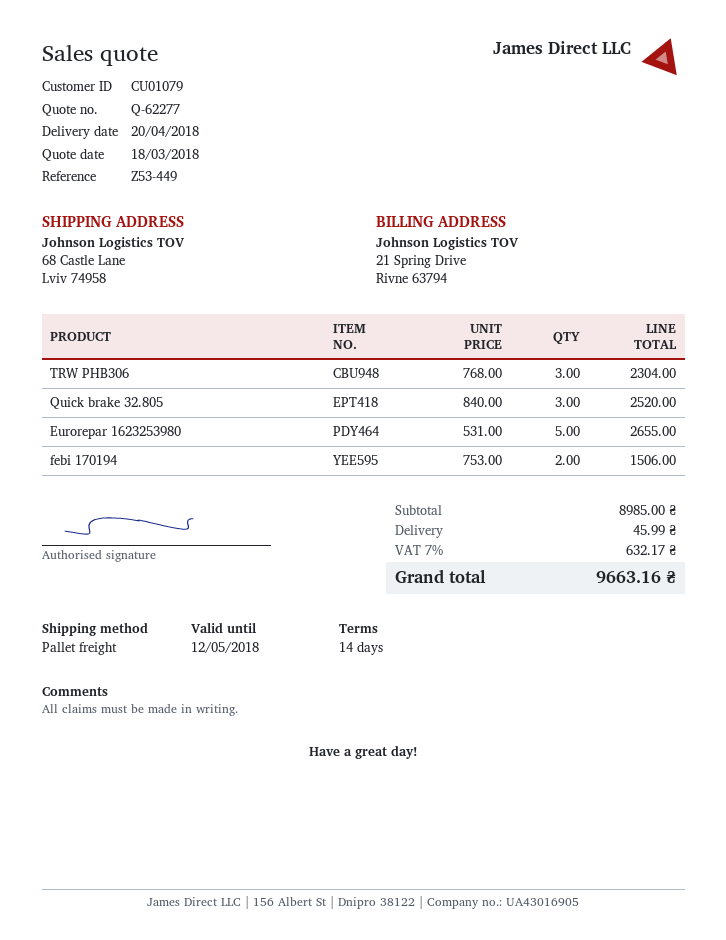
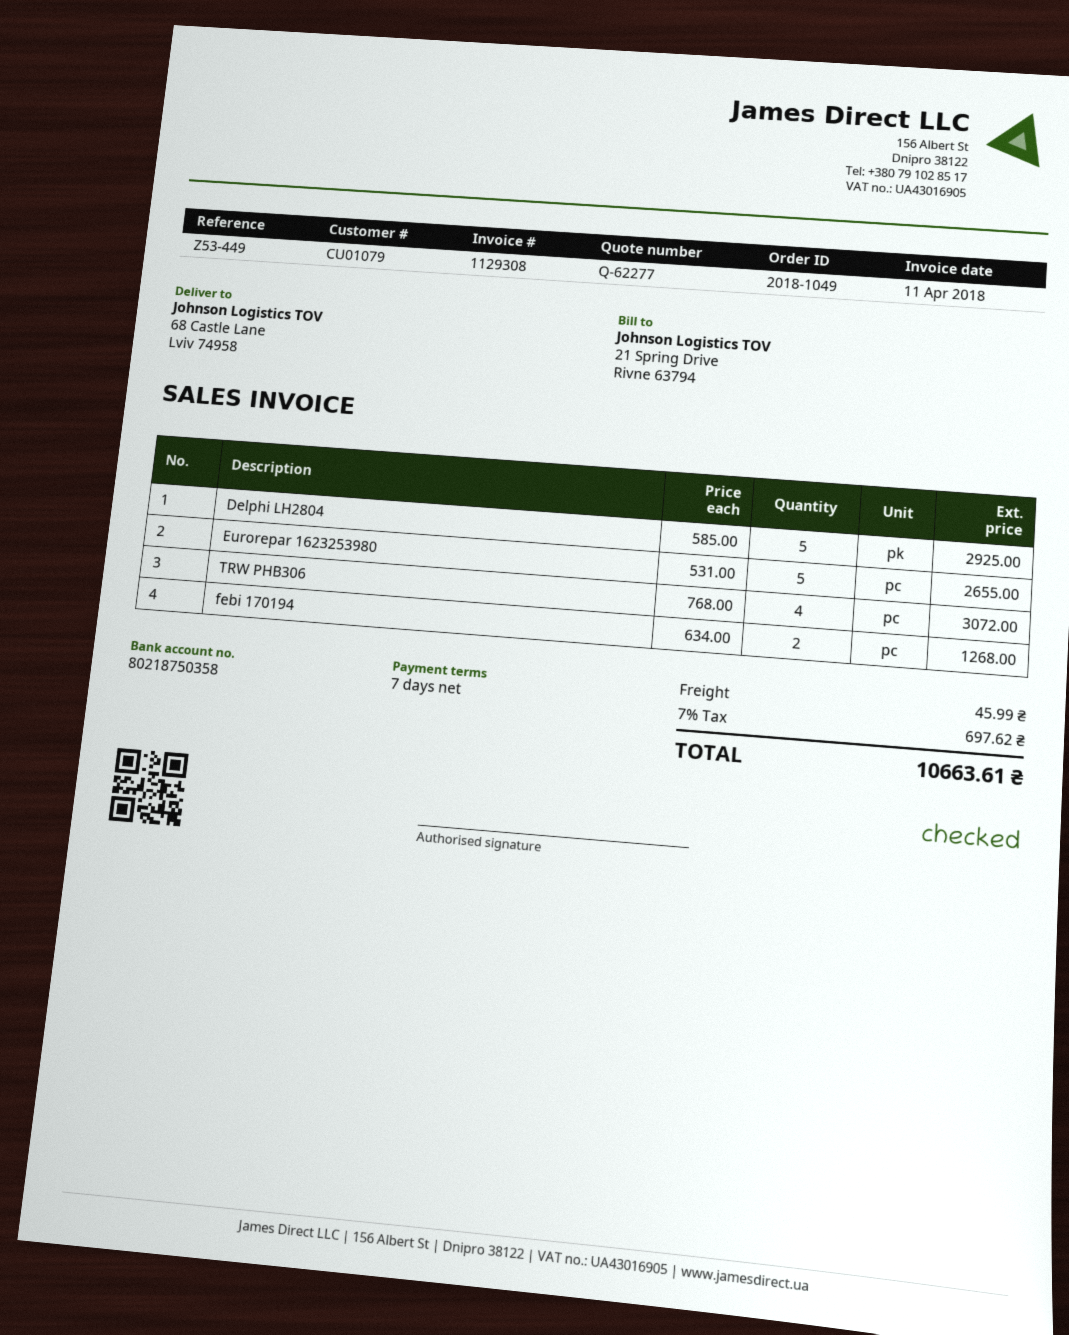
payment terms: 14 days -> 7 days
TRW PHB306: 3 x 768.00 = 2304.00 -> 4 x 768.00 = 3072.00
Quick brake 32.805: 3 x 840.00 = 2520.00 -> none
febi 170194: 2 x 753.00 = 1506.00 -> 2 x 634.00 = 1268.00
Delphi LH2804: none -> 5 x 585.00 = 2925.00
tax: 7% = 632.17 -> 7% = 697.62
total: 9663.16 -> 10663.61

